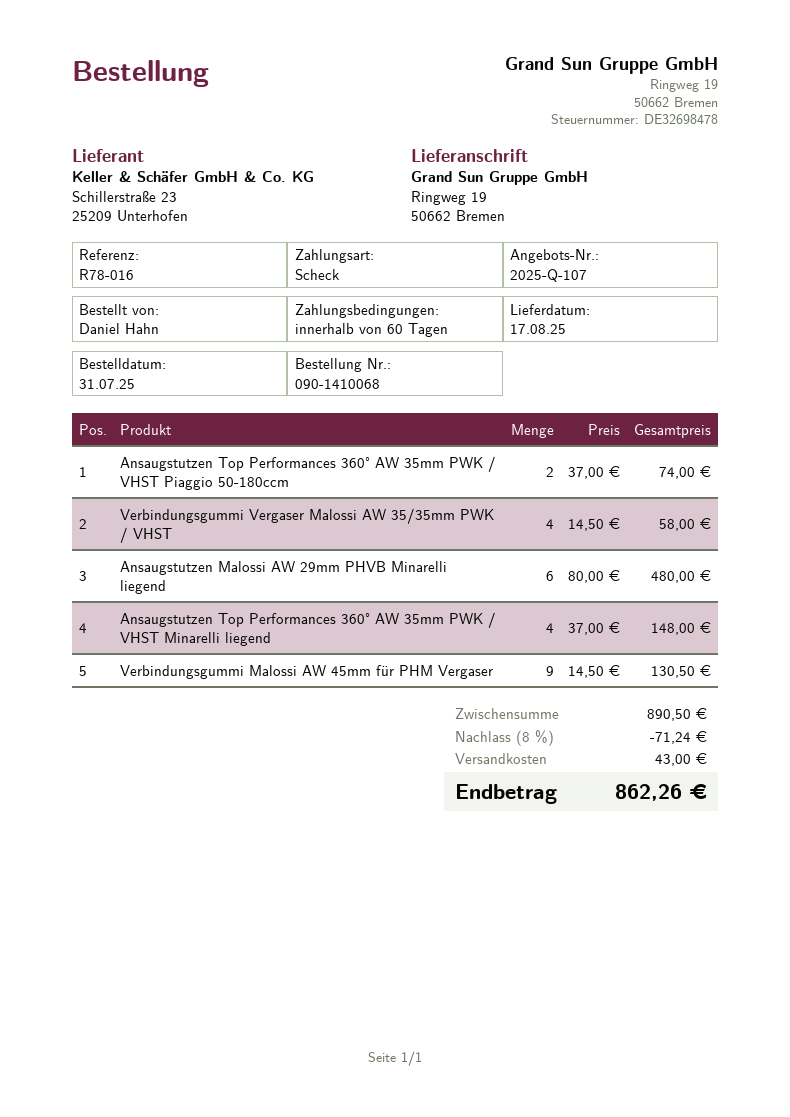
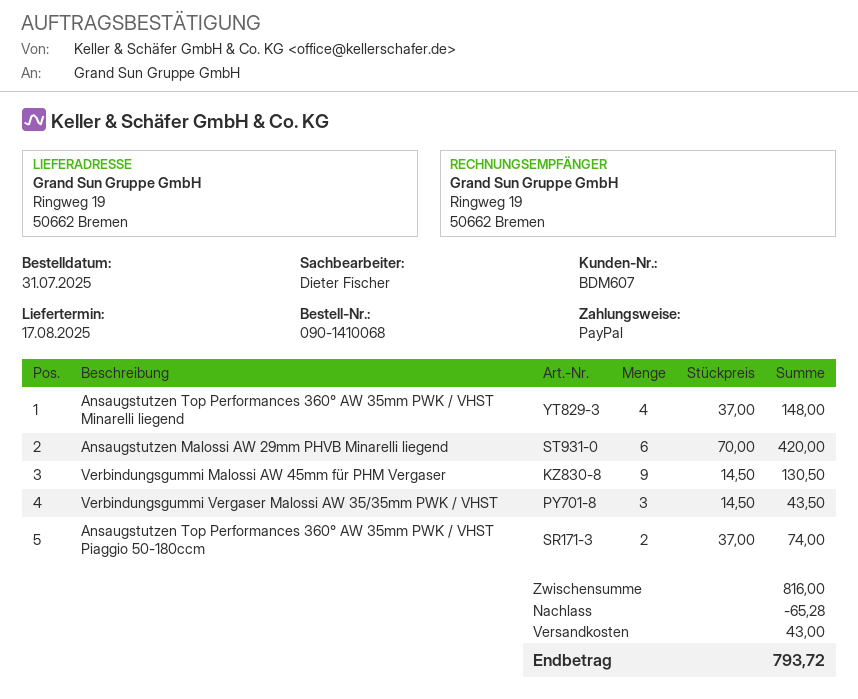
payment method: cheque -> PayPal
Verbindungsgummi Vergaser Malossi AW 35/35mm PWK / VHST: 4 x 14.50 = 58.00 -> 3 x 14.50 = 43.50
Ansaugstutzen Malossi AW 29mm PHVB Minarelli liegend: 6 x 80.00 = 480.00 -> 6 x 70.00 = 420.00
subtotal: 890.50 -> 816.00
discount: 71.24 -> 65.28
total: 862.26 -> 793.72

